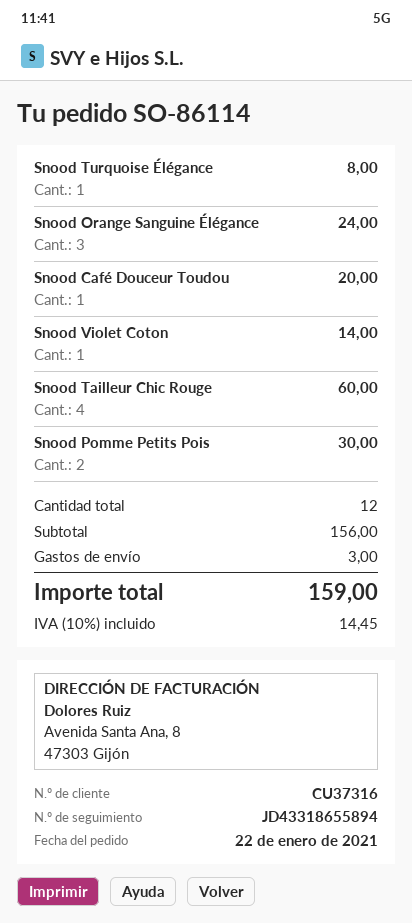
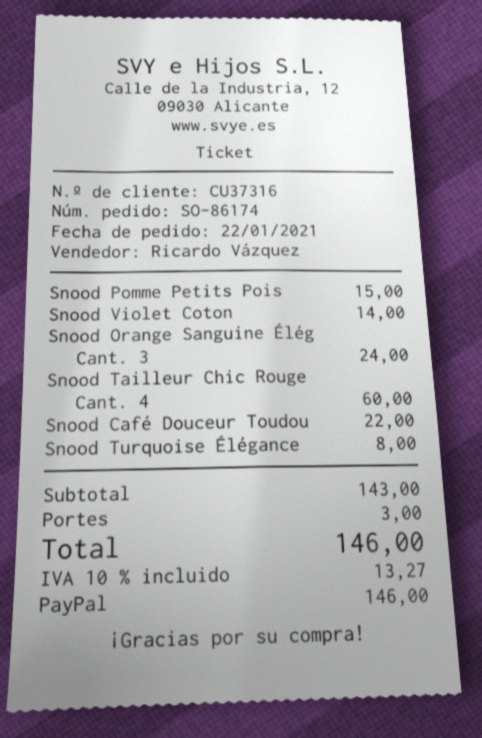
order number: SO-86114 -> SO-86174
Snood Café Douceur Toudou: 1 for 20.00 -> 1 for 22.00
Snood Pomme Petits Pois: 2 for 30.00 -> 1 for 15.00
subtotal: 156.00 -> 143.00
tax: 10% = 14.45 -> 10% = 13.27
total: 159.00 -> 146.00

